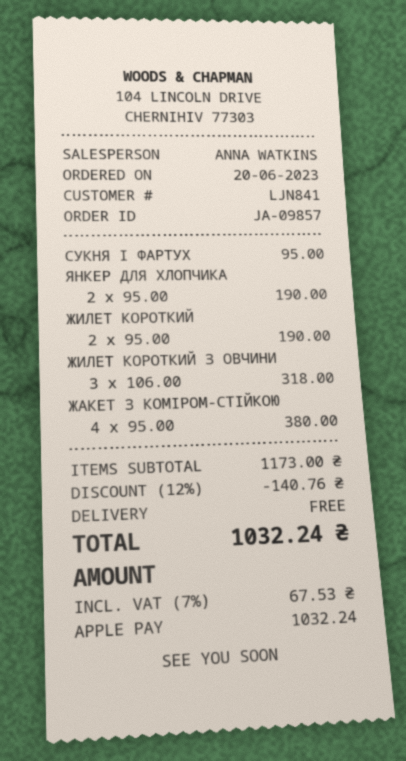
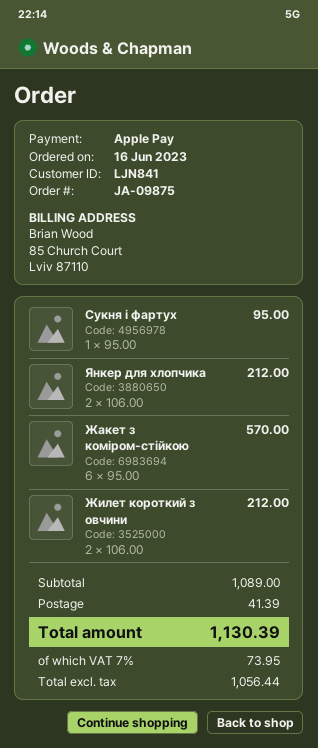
order number: JA-09857 -> JA-09875
order date: 2023-06-20 -> 2023-06-16
ЯНКЕР ДЛЯ ХЛОПЧИКА: 2 x 95.00 = 190.00 -> 2 x 106.00 = 212.00
ЖИЛЕТ КОРОТКИЙ: 2 x 95.00 = 190.00 -> none
ЖИЛЕТ КОРОТКИЙ З ОВЧИНИ: 3 x 106.00 = 318.00 -> 2 x 106.00 = 212.00
ЖАКЕТ З КОМІРОМ-СТІЙКОЮ: 4 x 95.00 = 380.00 -> 6 x 95.00 = 570.00
subtotal: 1173.00 -> 1089.00
discount: 12% = 140.76 -> none
shipping: 0.00 -> 41.39
tax: 7% = 67.53 -> 7% = 73.95
total: 1032.24 -> 1130.39

